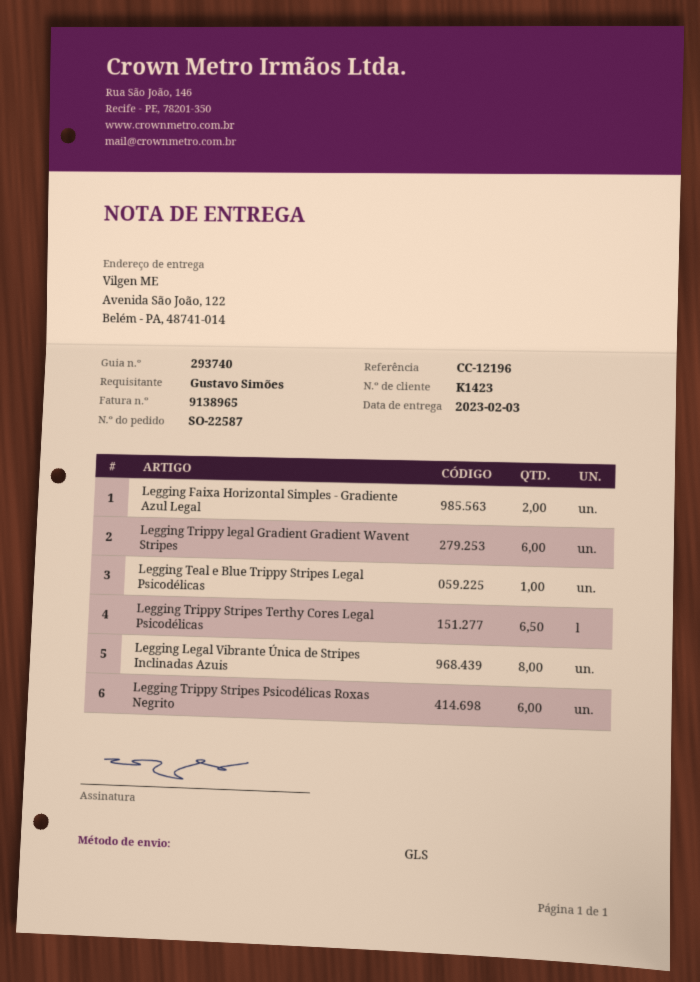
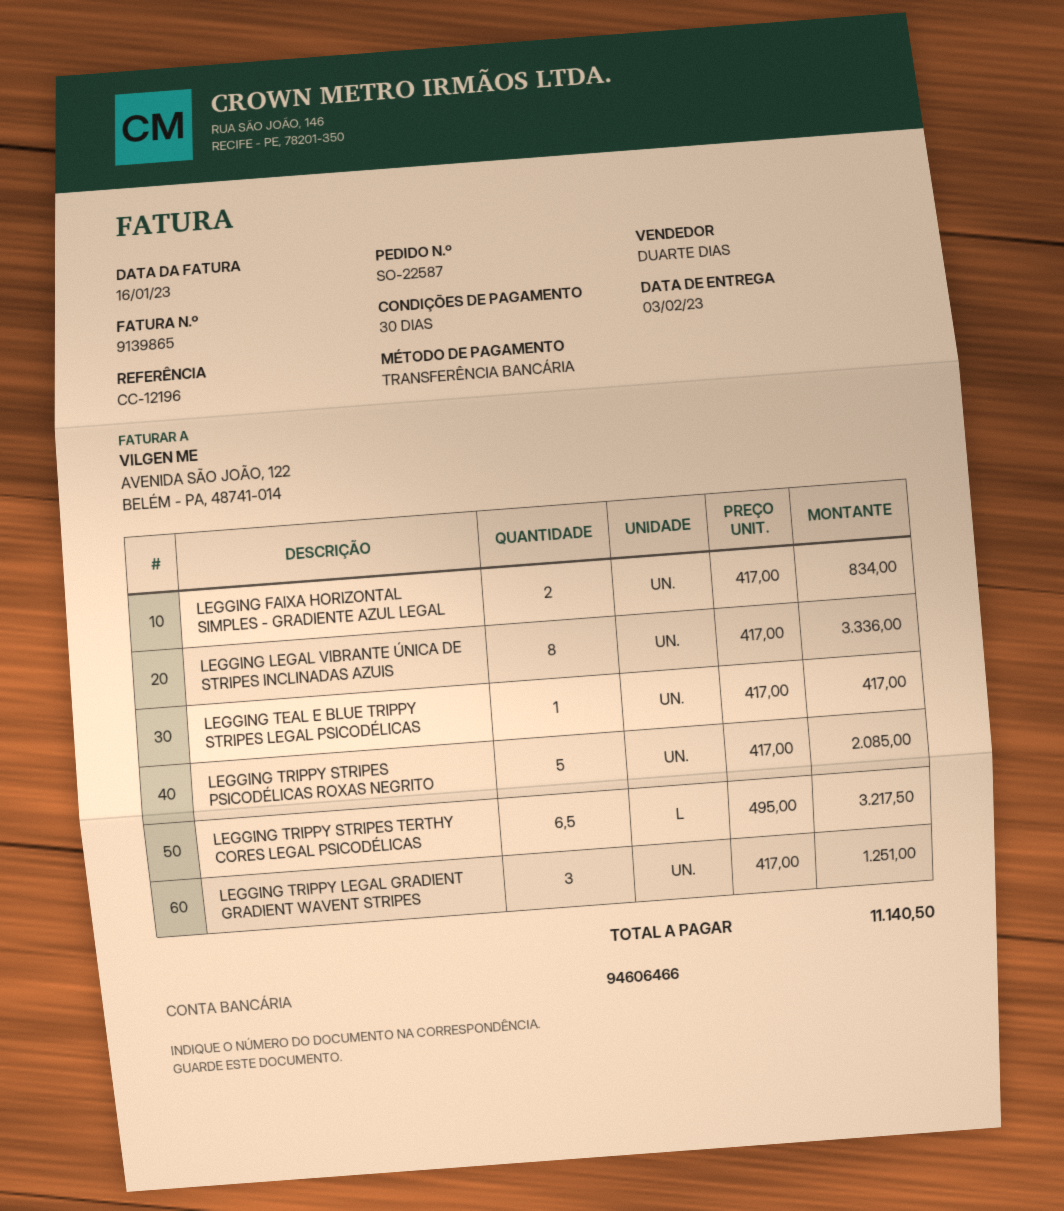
invoice number: 9138965 -> 9139865
Legging Trippy legal Gradient Gradient Wavent Stripes: 6 -> 3
Legging Trippy Stripes Psicodélicas Roxas Negrito: 6 -> 5

